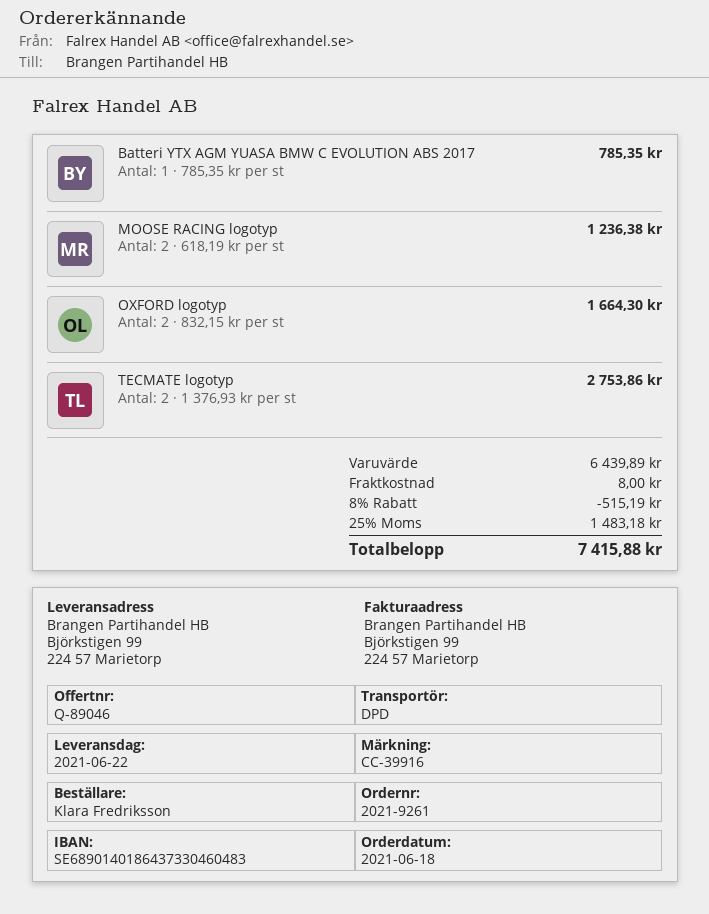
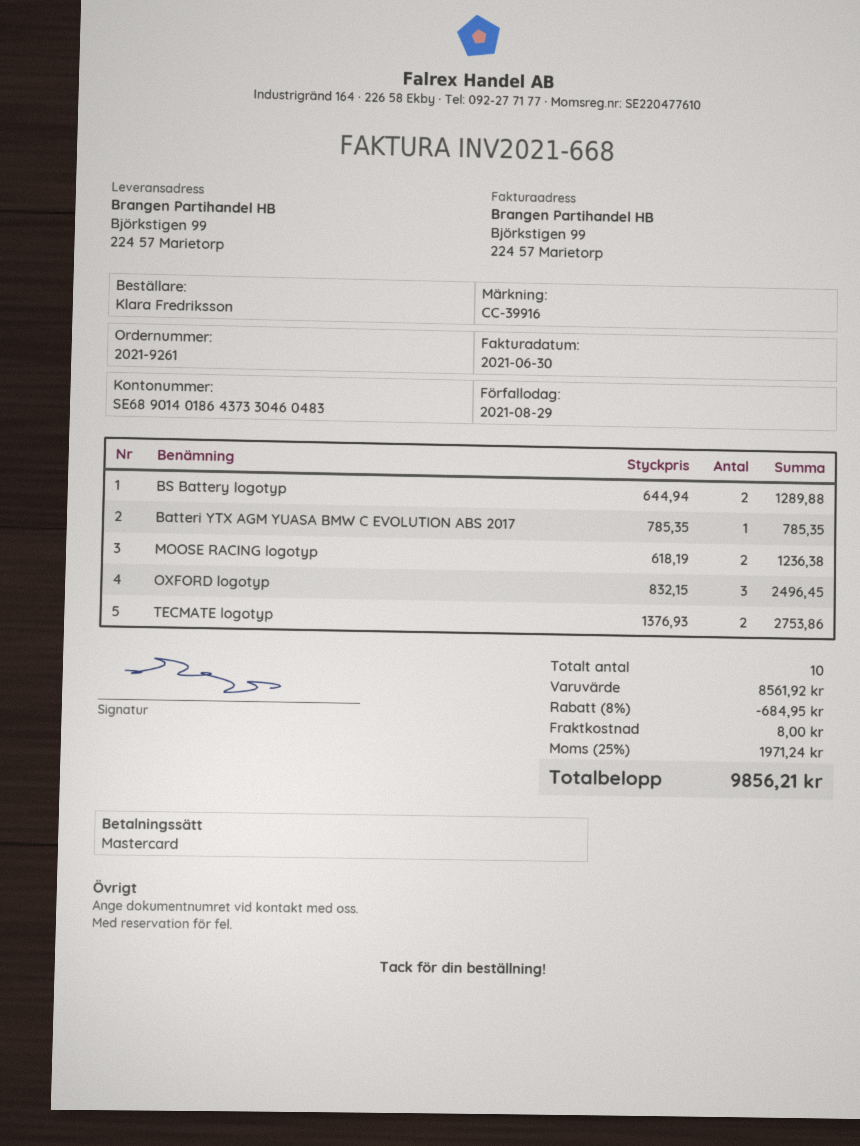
OXFORD logotyp: 2 x 832.15 = 1664.30 -> 3 x 832.15 = 2496.45
BS Battery logotyp: none -> 2 x 644.94 = 1289.88
subtotal: 6439.89 -> 8561.92
discount: 8% = 515.19 -> 8% = 684.95
tax: 25% = 1483.18 -> 25% = 1971.24
total: 7415.88 -> 9856.21

